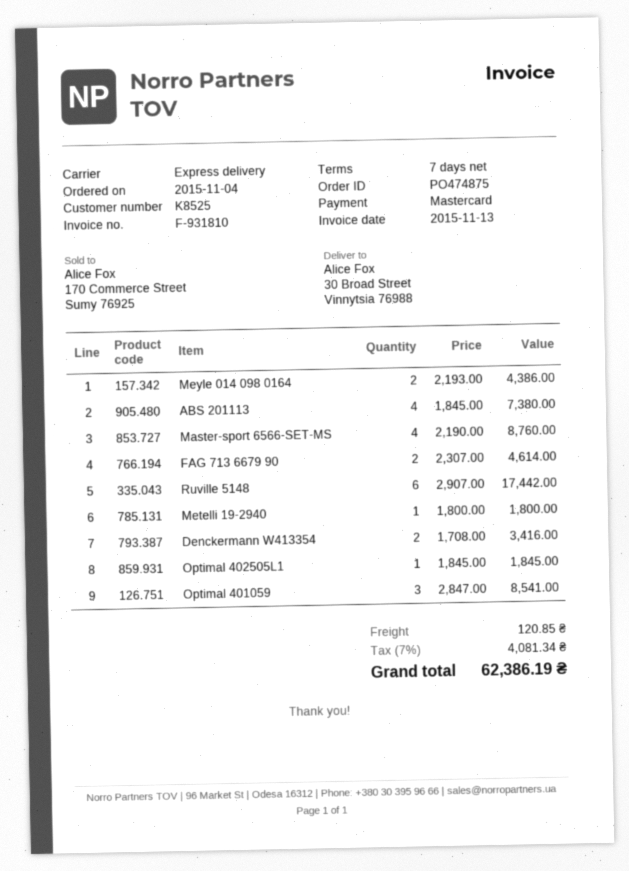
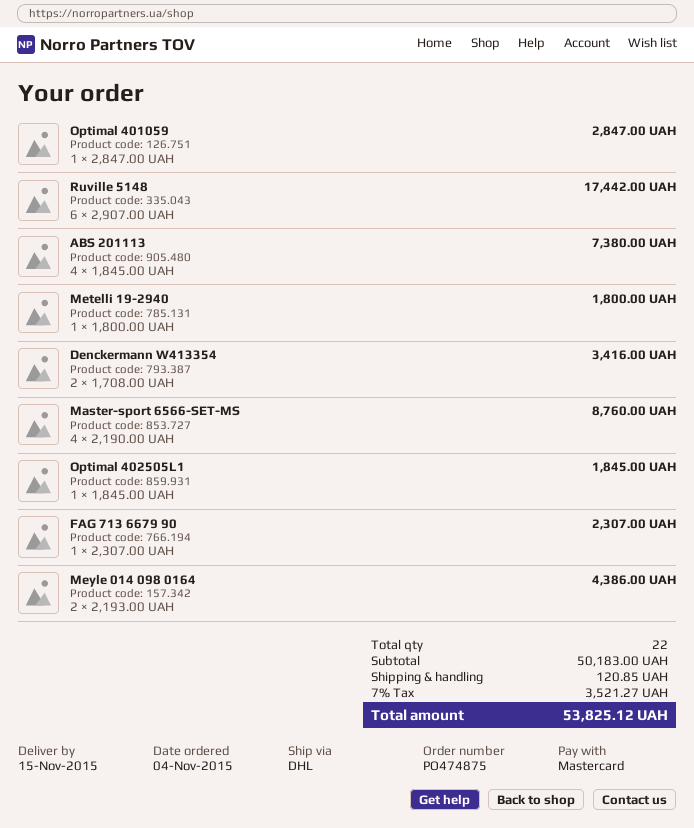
shipping method: express -> DHL
FAG 713 6679 90: 2 x 2307.00 = 4614.00 -> 1 x 2307.00 = 2307.00
Optimal 401059: 3 x 2847.00 = 8541.00 -> 1 x 2847.00 = 2847.00
tax: 7% = 4081.34 -> 7% = 3521.27
total: 62386.19 -> 53825.12

